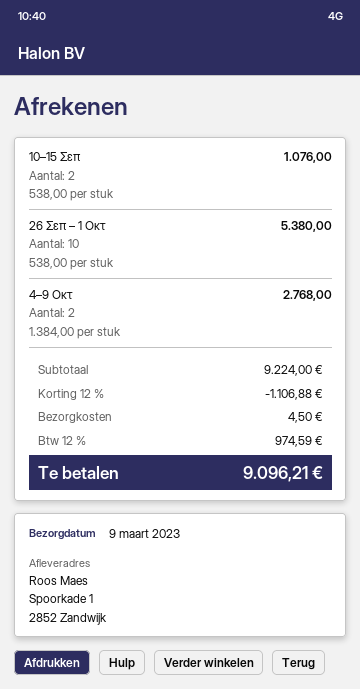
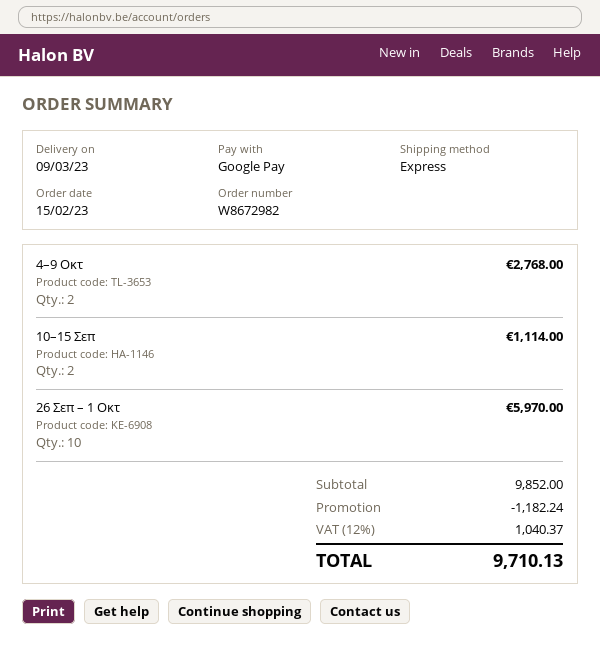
10–15 Σεπ: 2 for 1076.00 -> 2 for 1114.00
26 Σεπ – 1 Οκτ: 10 for 5380.00 -> 10 for 5970.00
subtotal: 9224.00 -> 9852.00
discount: 1106.88 -> 1182.24
shipping: 4.50 -> none
tax: 12% = 974.59 -> 12% = 1040.37
total: 9096.21 -> 9710.13

